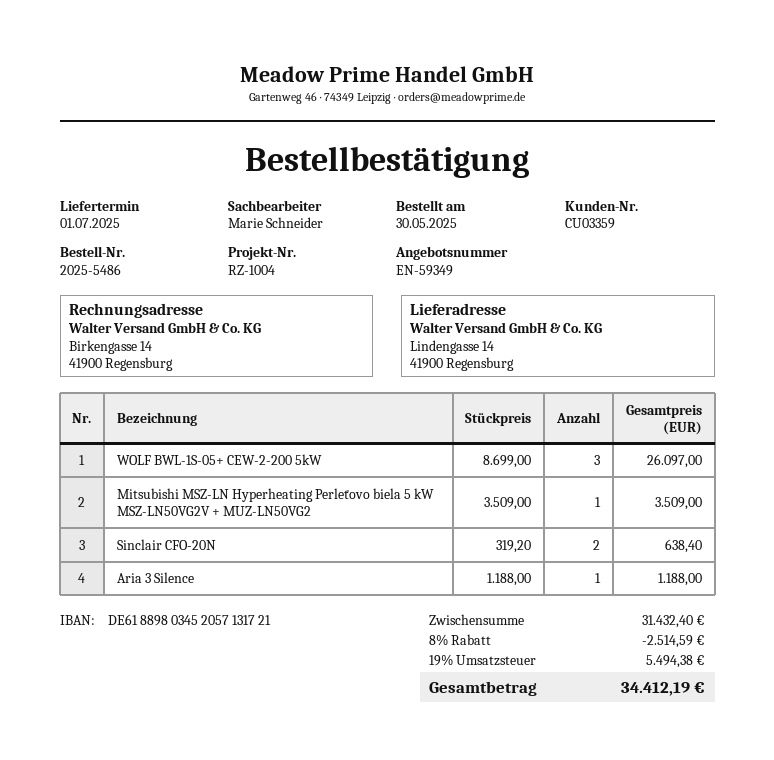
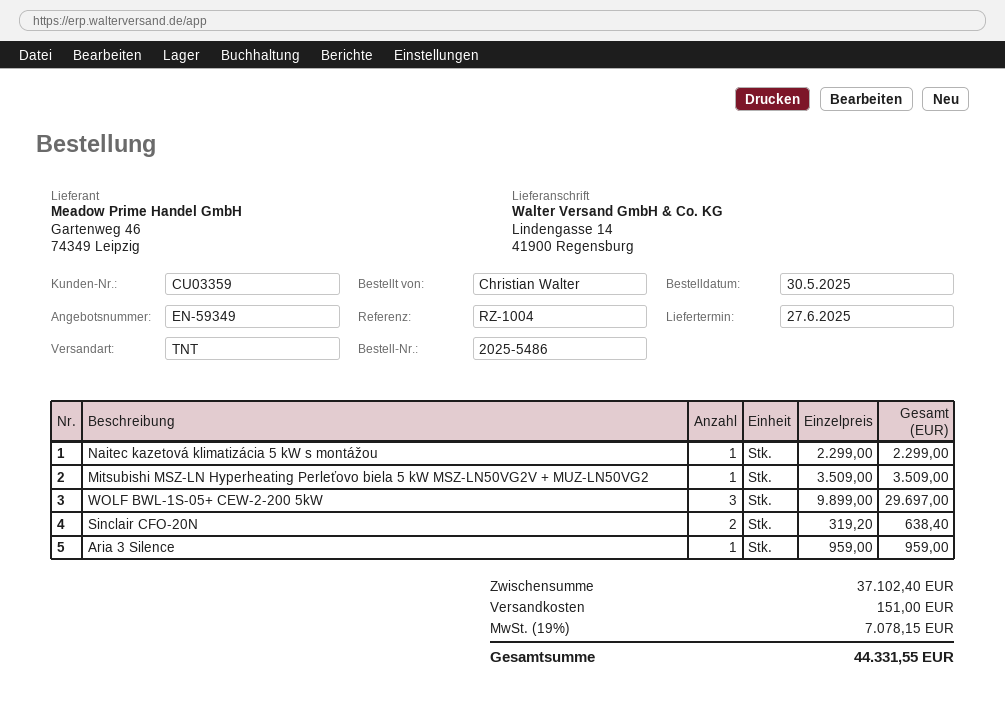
delivery date: 2025-07-01 -> 2025-06-27
WOLF BWL-1S-05+ CEW-2-200 5kW: 3 x 8699.00 = 26097.00 -> 3 x 9899.00 = 29697.00
Aria 3 Silence: 1 x 1188.00 = 1188.00 -> 1 x 959.00 = 959.00
Naitec kazetová klimatizácia 5 kW s montážou: none -> 1 x 2299.00 = 2299.00
subtotal: 31432.40 -> 37102.40
discount: 8% = 2514.59 -> none
shipping: none -> 151.00
tax: 19% = 5494.38 -> 19% = 7078.15
total: 34412.19 -> 44331.55

